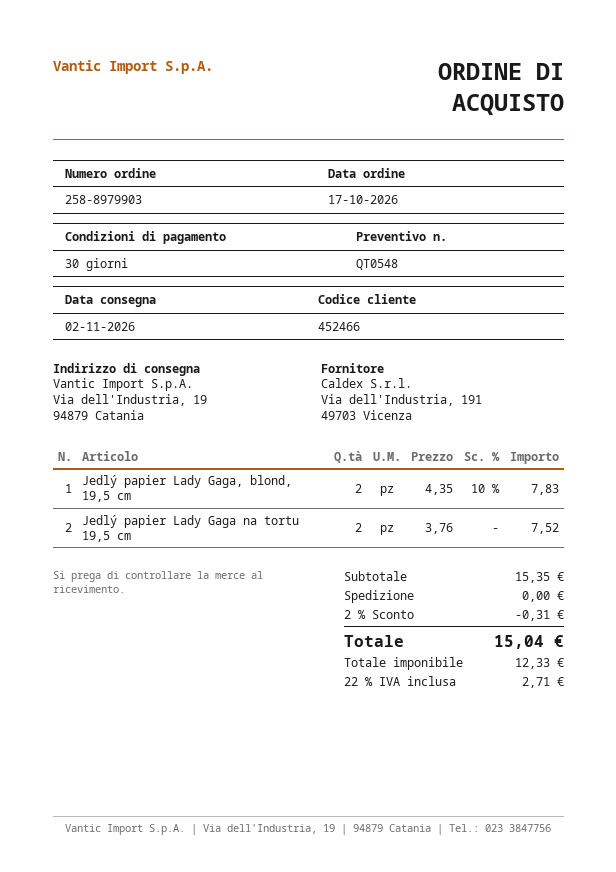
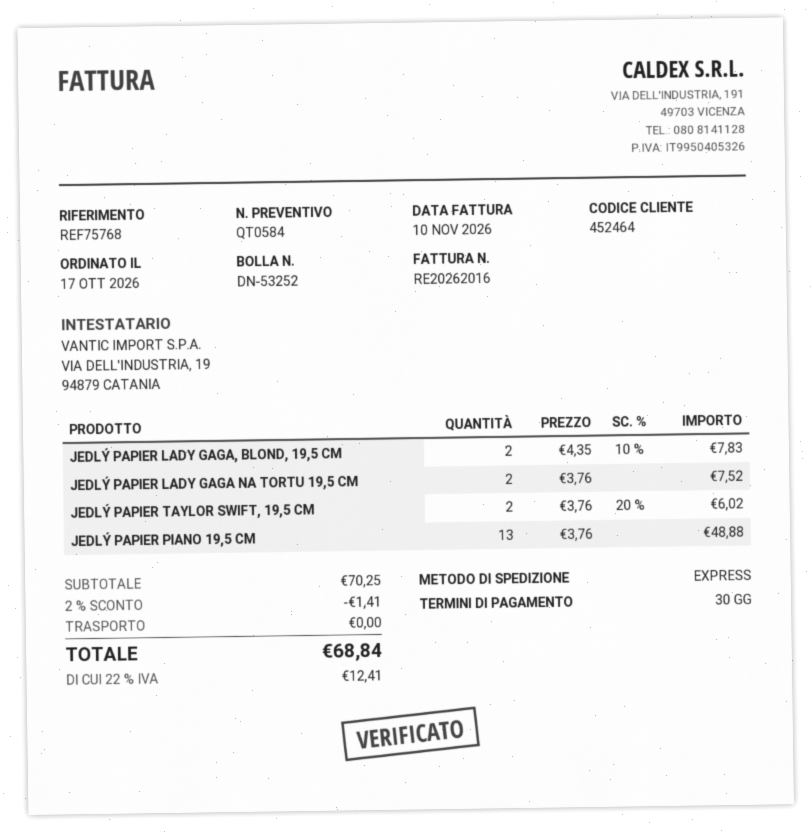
quote number: QT0548 -> QT0584
customer number: 452466 -> 452464
JEDLÝ PAPIER TAYLOR SWIFT, 19,5 CM: none -> 2 x 3.76 - 20% = 6.02
JEDLÝ PAPIER PIANO 19,5 CM: none -> 13 x 3.76 = 48.88
subtotal: 15.35 -> 70.25
discount: 2% = 0.31 -> 2% = 1.41
tax: 22% = 2.71 -> 22% = 12.41
total: 15.04 -> 68.84

